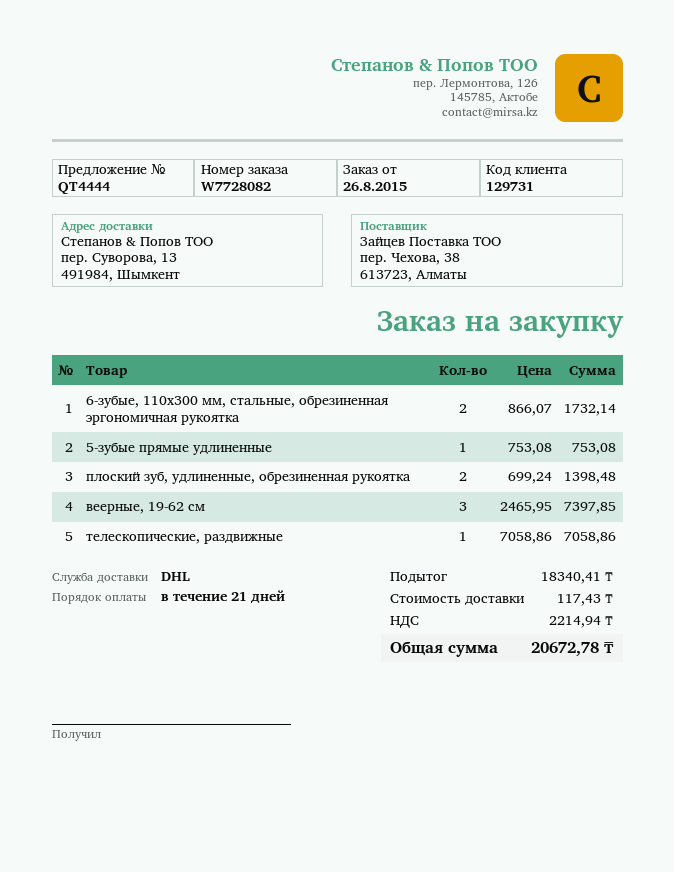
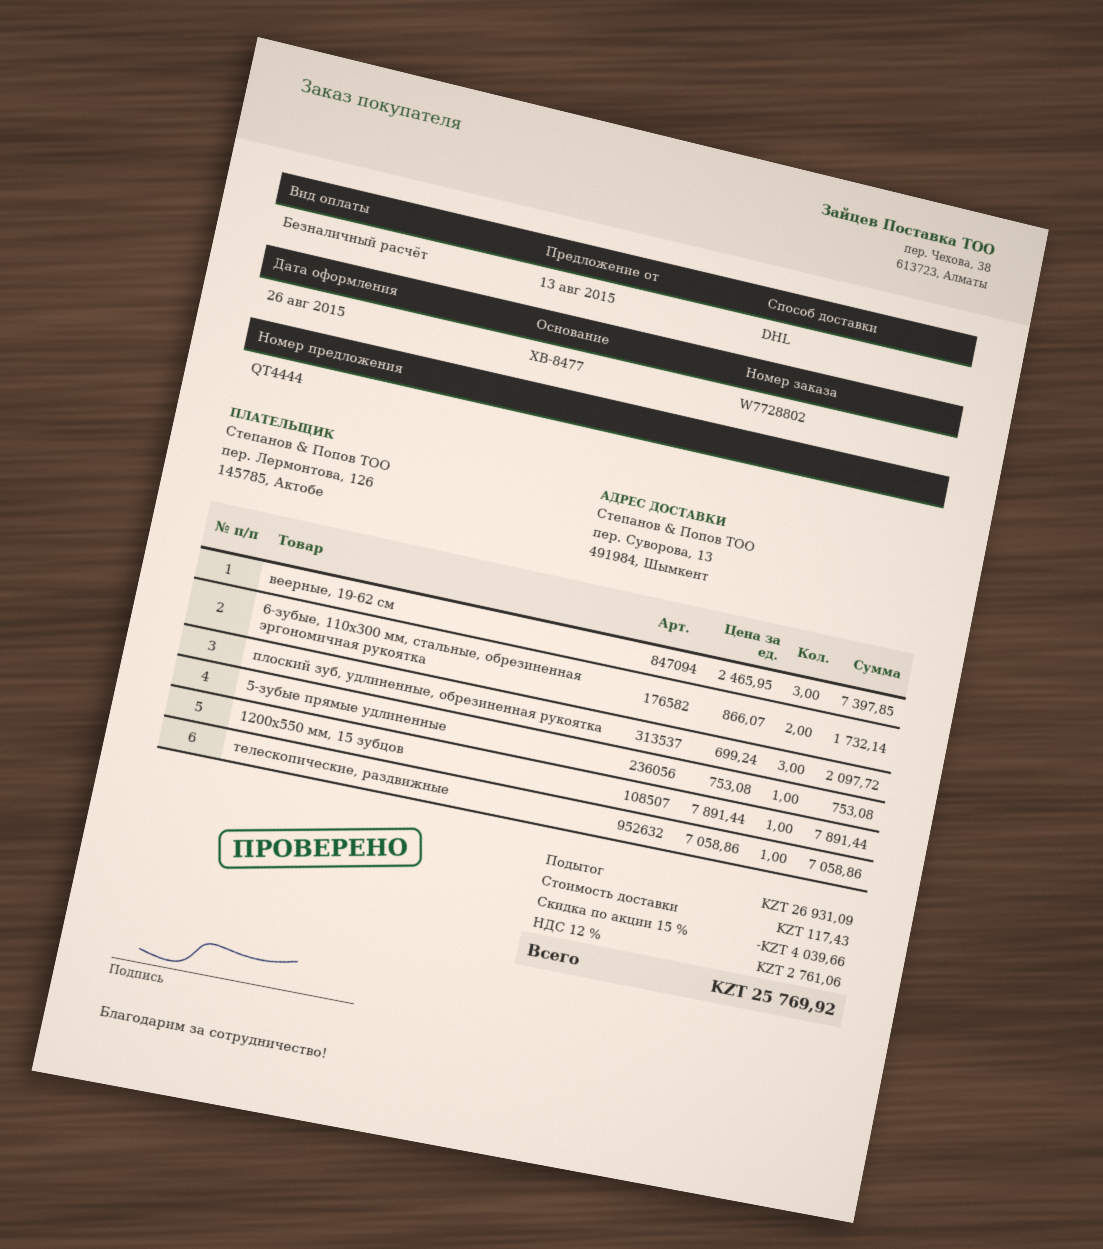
order number: W7728082 -> W7728802
плоский зуб, удлиненные, обрезиненная рукоятка: 2 x 699.24 = 1398.48 -> 3 x 699.24 = 2097.72
1200x550 мм, 15 зубцов: none -> 1 x 7891.44 = 7891.44
subtotal: 18340.41 -> 26931.09
discount: none -> 15% = 4039.66
tax: 2214.94 -> 2761.06
total: 20672.78 -> 25769.92

